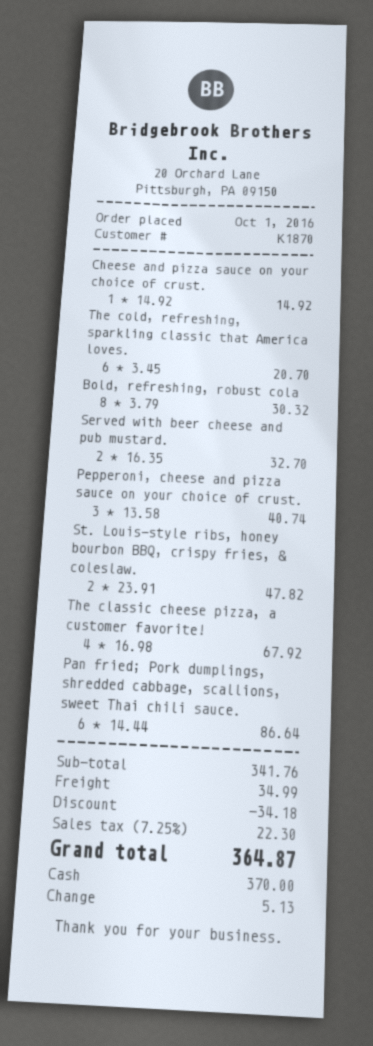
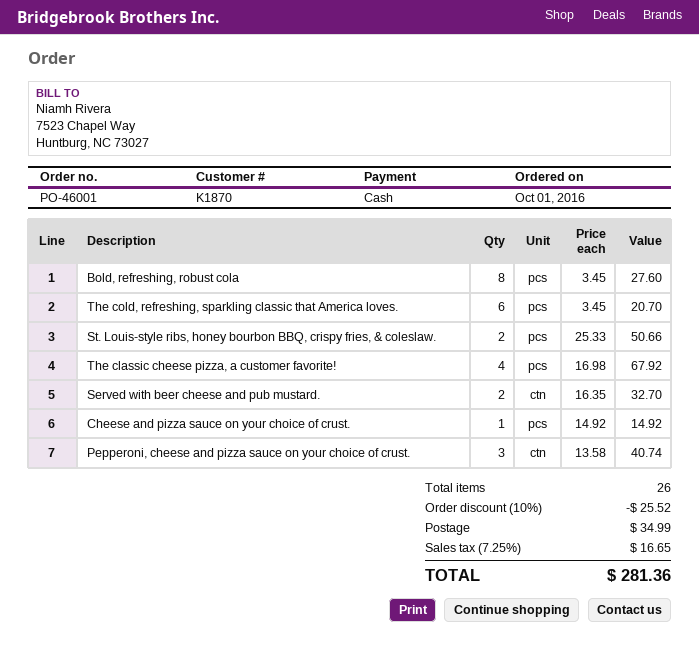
Bold, refreshing, robust cola: 8 x 3.79 = 30.32 -> 8 x 3.45 = 27.60
St. Louis-style ribs, honey bourbon BBQ, crispy fries, & coleslaw.: 2 x 23.91 = 47.82 -> 2 x 25.33 = 50.66
Pan fried; Pork dumplings, shredded cabbage, scallions, sweet Thai chili sauce.: 6 x 14.44 = 86.64 -> none
discount: 34.18 -> 25.52
tax: 7.25% = 22.30 -> 7.25% = 16.65
total: 364.87 -> 281.36

